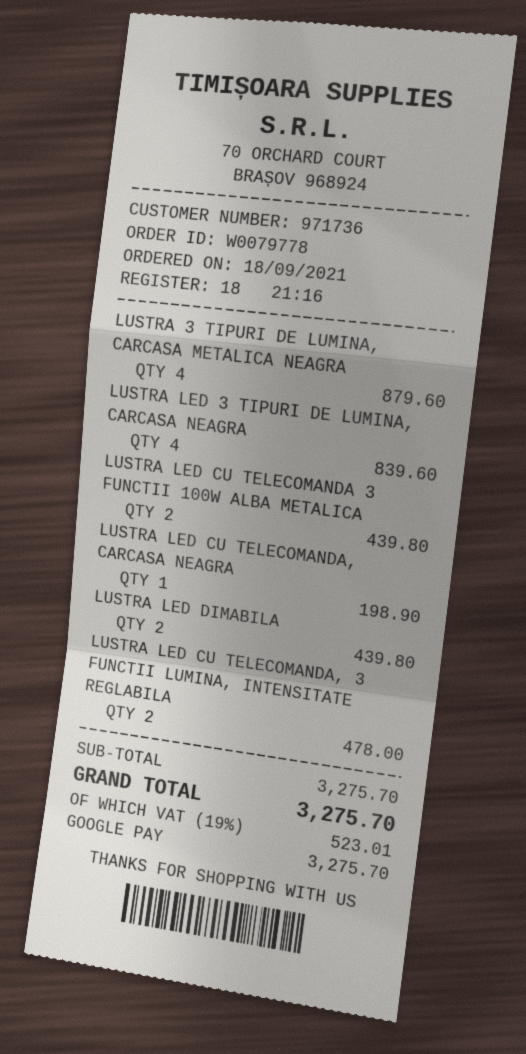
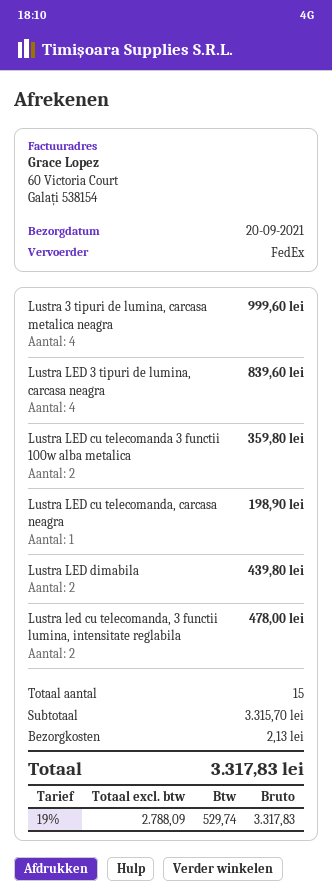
LUSTRA 3 TIPURI DE LUMINA, CARCASA METALICA NEAGRA: 4 for 879.60 -> 4 for 999.60
LUSTRA LED CU TELECOMANDA 3 FUNCTII 100W ALBA METALICA: 2 for 439.80 -> 2 for 359.80
subtotal: 3275.70 -> 3315.70
shipping: none -> 2.13
tax: 19% = 523.01 -> 19% = 529.74
total: 3275.70 -> 3317.83

